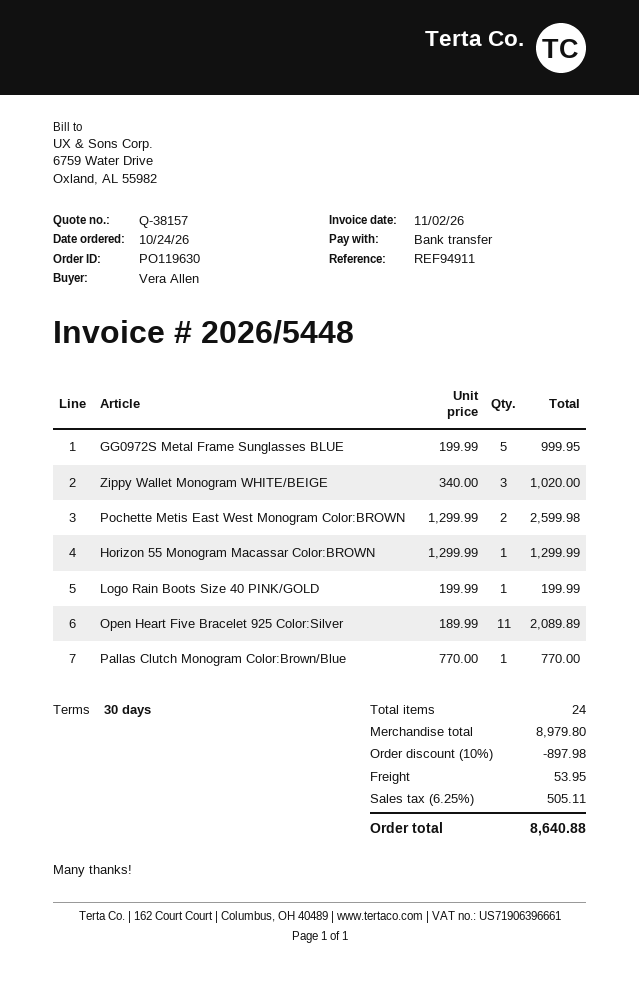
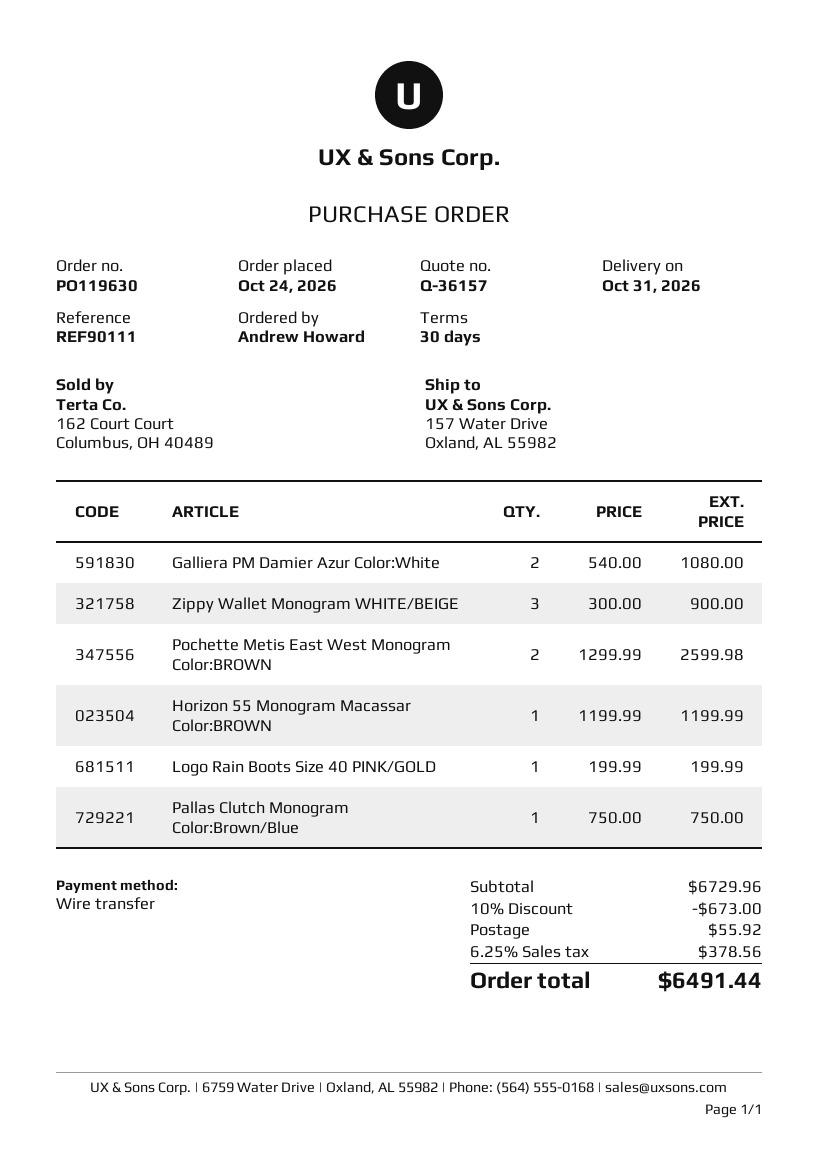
quote number: Q-38157 -> Q-36157
reference: REF94911 -> REF90111
ordered by: Vera Allen -> Andrew Howard
GG0972S Metal Frame Sunglasses BLUE: 5 x 199.99 = 999.95 -> none
Zippy Wallet Monogram WHITE/BEIGE: 3 x 340.00 = 1020.00 -> 3 x 300.00 = 900.00
Horizon 55 Monogram Macassar Color:BROWN: 1 x 1299.99 = 1299.99 -> 1 x 1199.99 = 1199.99
Open Heart Five Bracelet 925 Color:Silver: 11 x 189.99 = 2089.89 -> none
Pallas Clutch Monogram Color:Brown/Blue: 1 x 770.00 = 770.00 -> 1 x 750.00 = 750.00
Galliera PM Damier Azur Color:White: none -> 2 x 540.00 = 1080.00
subtotal: 8979.80 -> 6729.96
discount: 10% = 897.98 -> 10% = 673.00
shipping: 53.95 -> 55.92
tax: 6.25% = 505.11 -> 6.25% = 378.56
total: 8640.88 -> 6491.44

